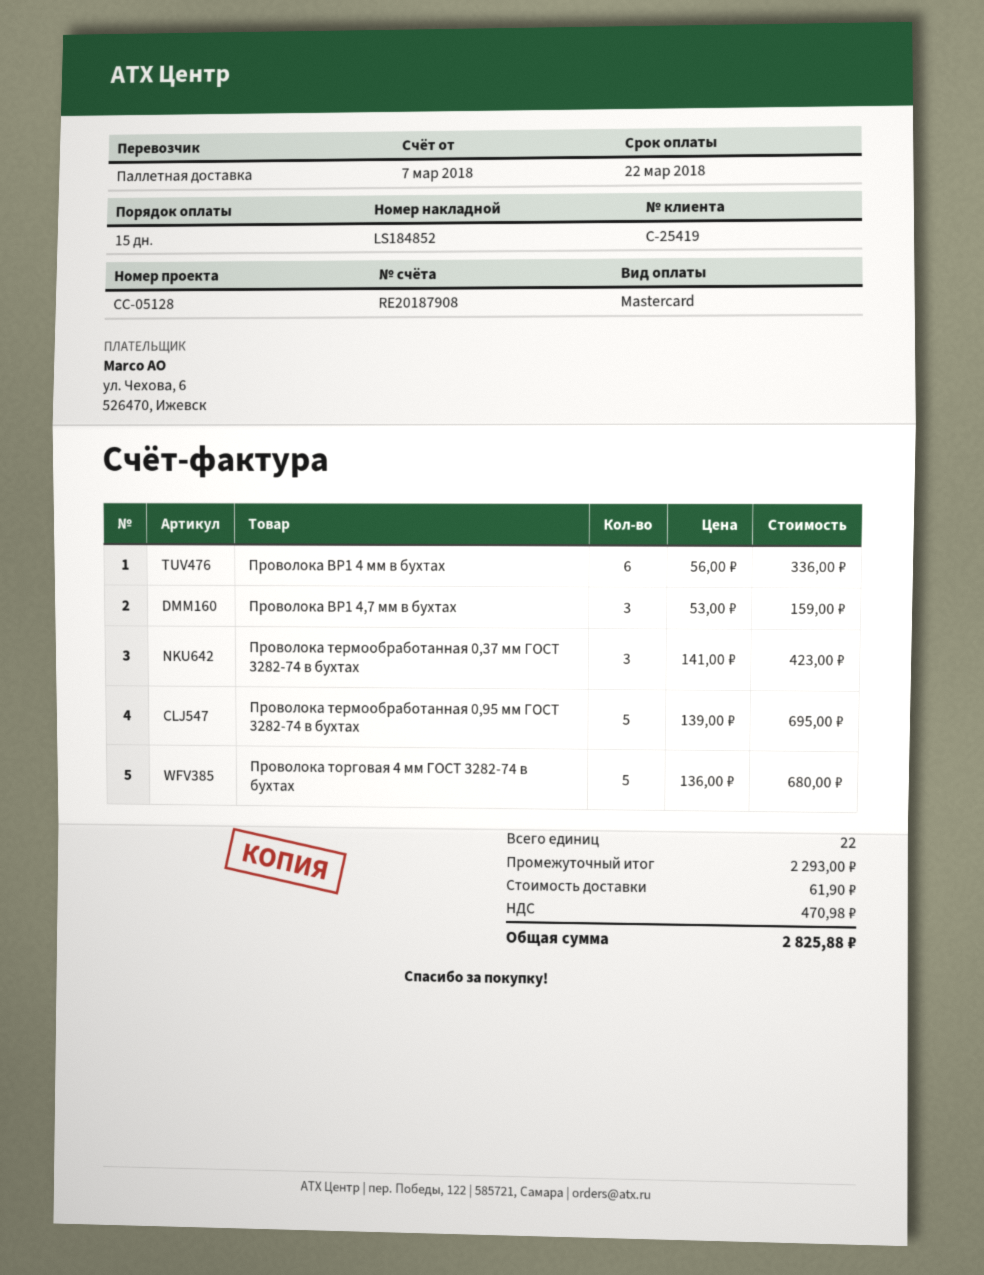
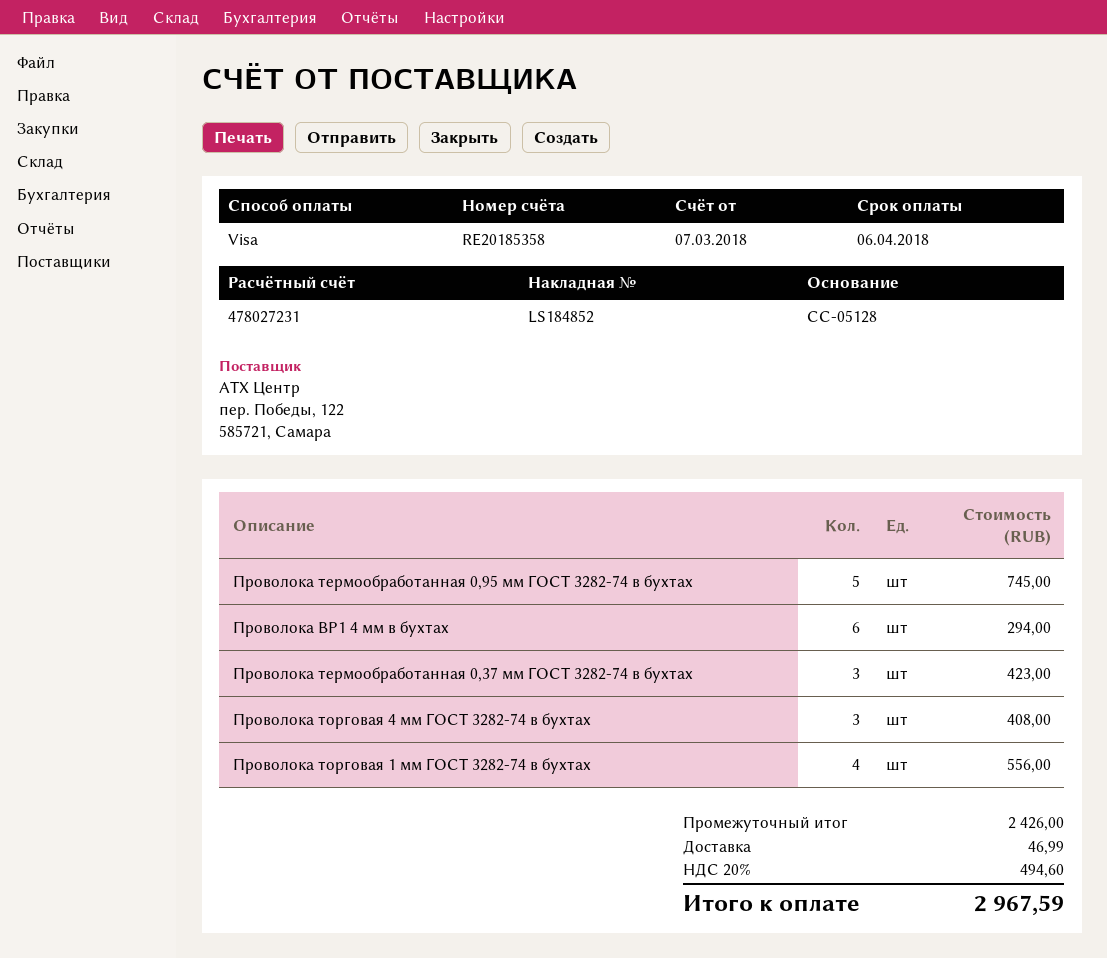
invoice number: RE20187908 -> RE20185358
due date: 2018-03-22 -> 2018-04-06
payment method: Mastercard -> Visa
Проволока ВР1 4 мм в бухтах: 6 for 336.00 -> 6 for 294.00
Проволока ВР1 4,7 мм в бухтах: 3 for 159.00 -> none
Проволока термообработанная 0,95 мм ГОСТ 3282-74 в бухтах: 5 for 695.00 -> 5 for 745.00
Проволока торговая 4 мм ГОСТ 3282-74 в бухтах: 5 for 680.00 -> 3 for 408.00
Проволока торговая 1 мм ГОСТ 3282-74 в бухтах: none -> 4 for 556.00
subtotal: 2293.00 -> 2426.00
shipping: 61.90 -> 46.99
tax: 470.98 -> 494.60
total: 2825.88 -> 2967.59

